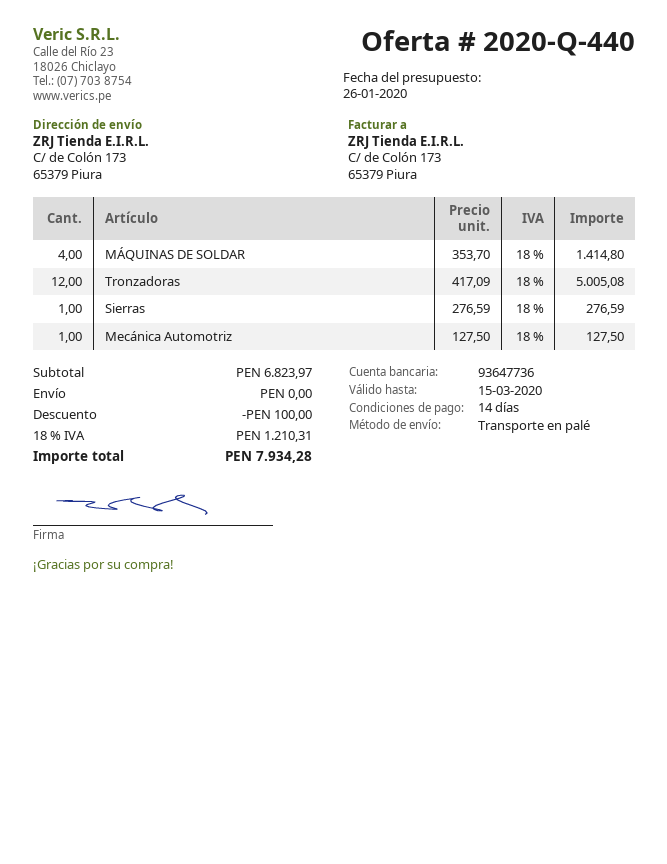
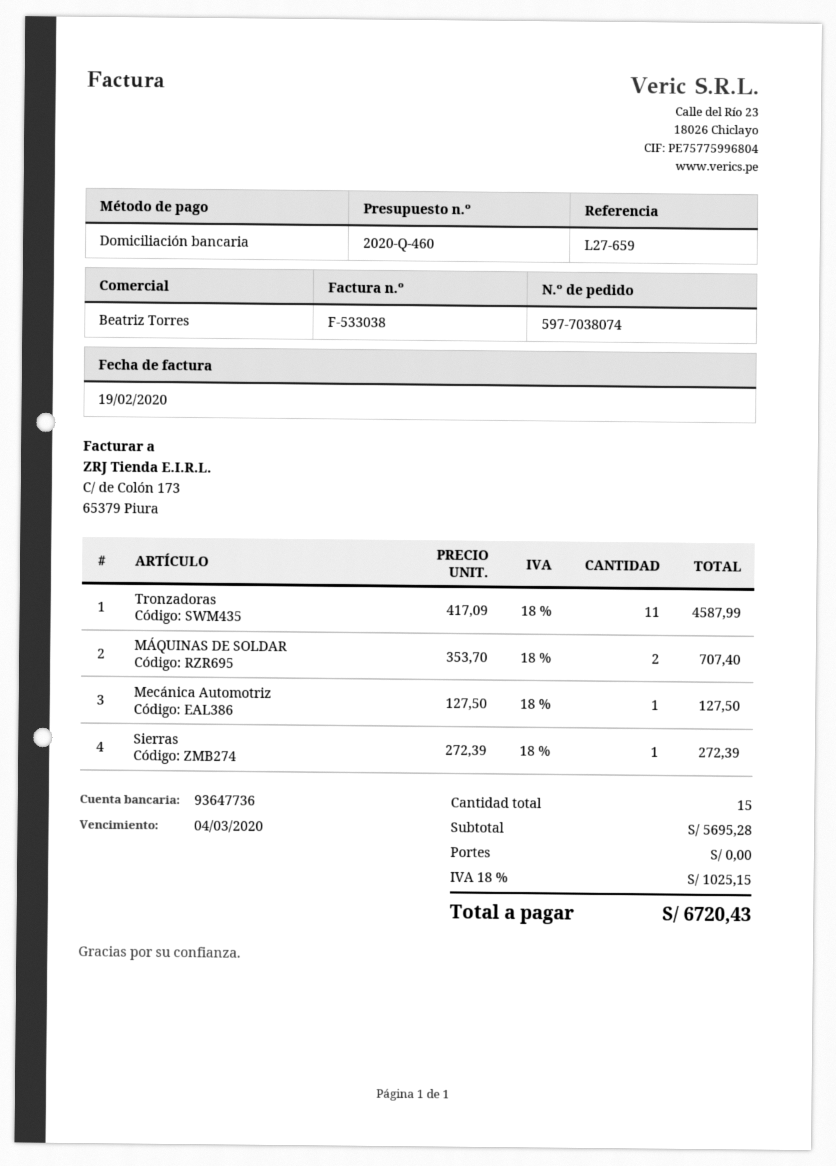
quote number: 2020-Q-440 -> 2020-Q-460
MÁQUINAS DE SOLDAR: 4 x 353.70 = 1414.80 -> 2 x 353.70 = 707.40
Tronzadoras: 12 x 417.09 = 5005.08 -> 11 x 417.09 = 4587.99
Sierras: 1 x 276.59 = 276.59 -> 1 x 272.39 = 272.39
subtotal: 6823.97 -> 5695.28
discount: 100.00 -> none
tax: 18% = 1210.31 -> 18% = 1025.15
total: 7934.28 -> 6720.43

